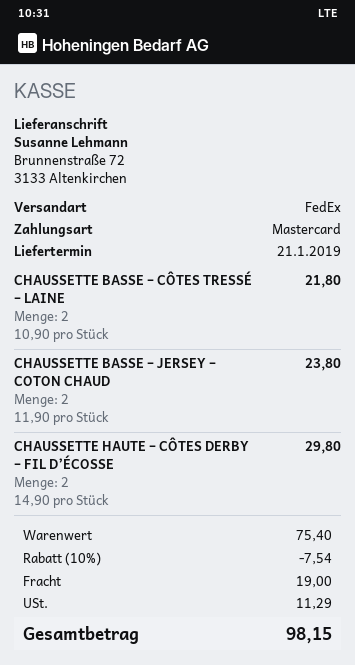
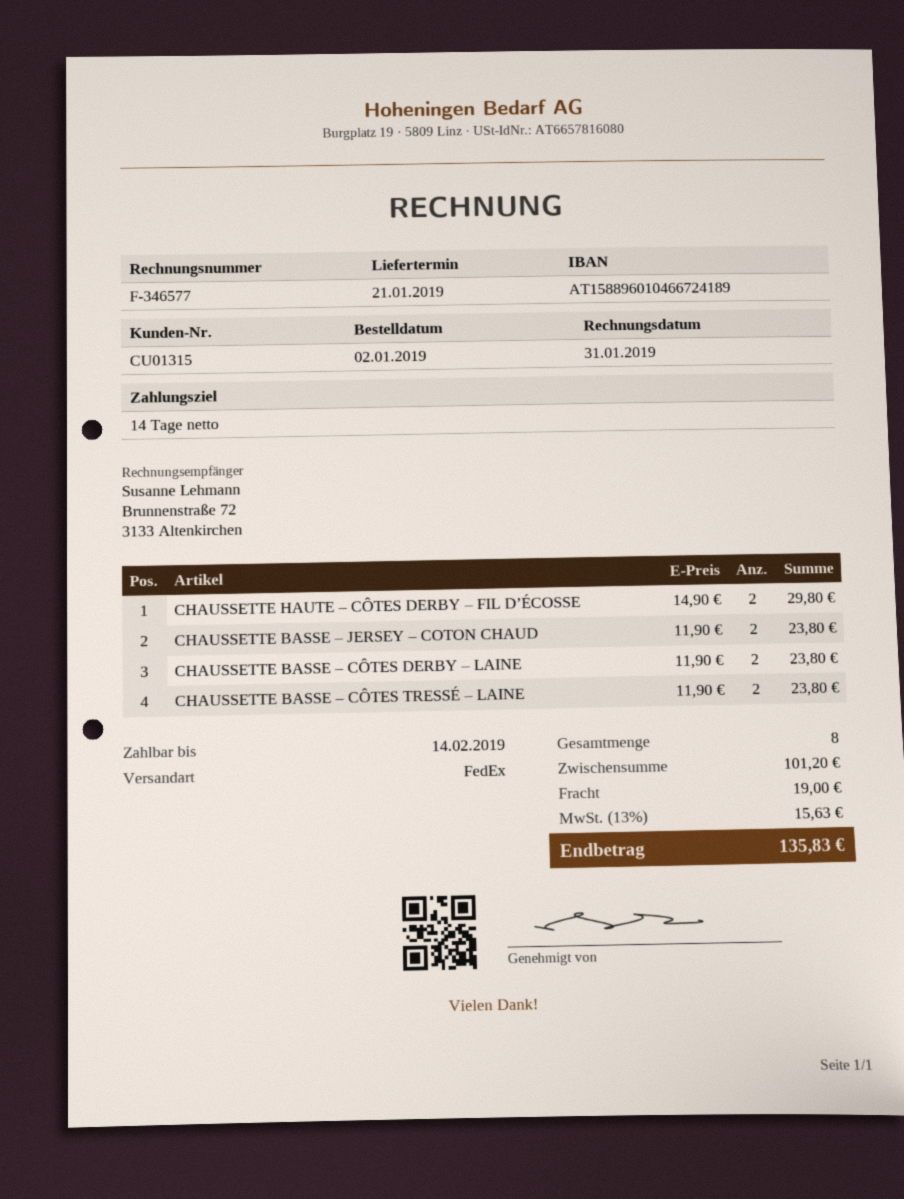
CHAUSSETTE BASSE – CÔTES TRESSÉ – LAINE: 2 x 10.90 = 21.80 -> 2 x 11.90 = 23.80
CHAUSSETTE BASSE – CÔTES DERBY – LAINE: none -> 2 x 11.90 = 23.80
subtotal: 75.40 -> 101.20
discount: 10% = 7.54 -> none
tax: 11.29 -> 15.63
total: 98.15 -> 135.83

